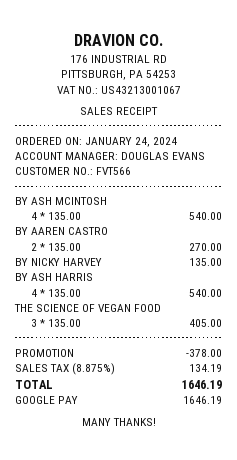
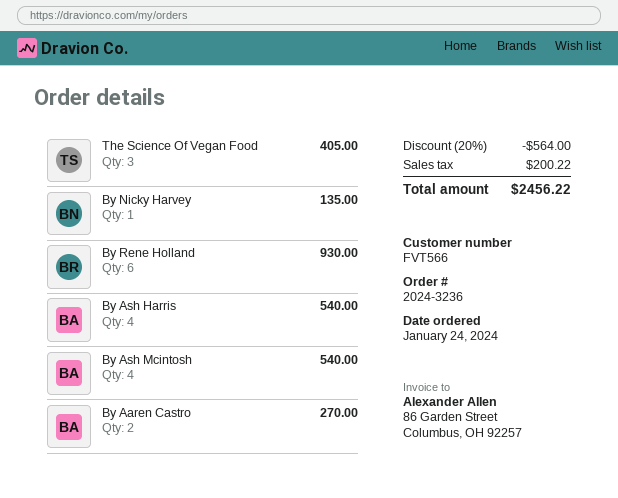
By Rene Holland: none -> 6 for 930.00
discount: 378.00 -> 564.00
tax: 134.19 -> 200.22
total: 1646.19 -> 2456.22

